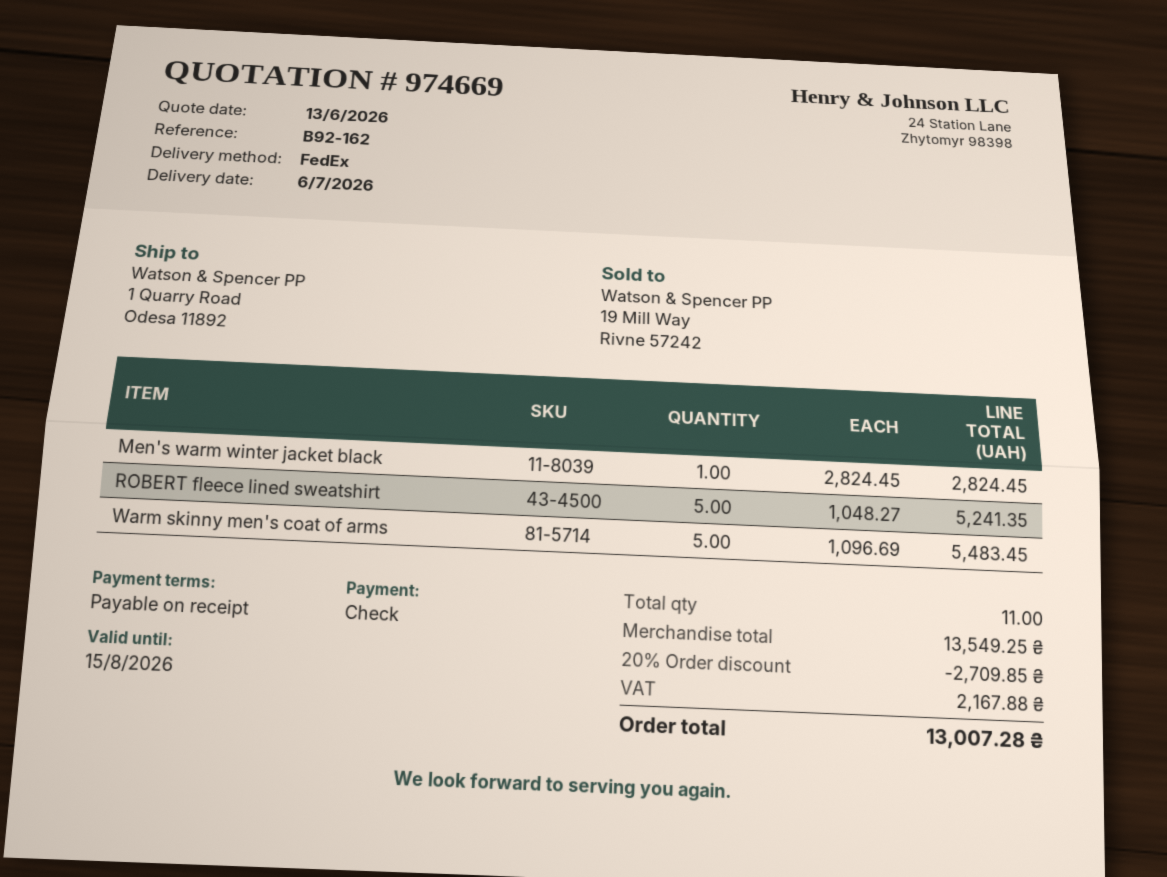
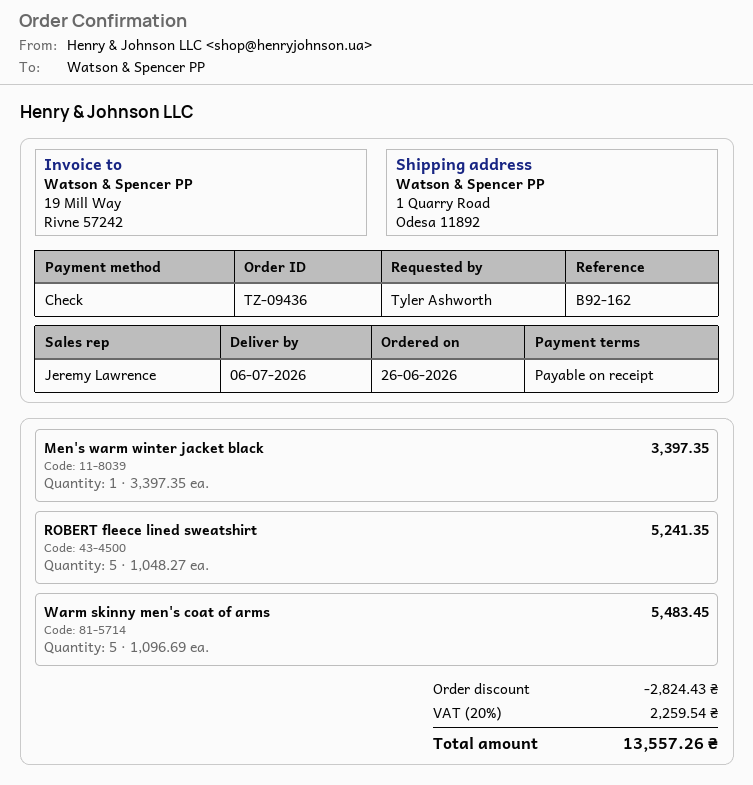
Men's warm winter jacket black: 1 x 2824.45 = 2824.45 -> 1 x 3397.35 = 3397.35
discount: 2709.85 -> 2824.43
tax: 2167.88 -> 2259.54
total: 13007.28 -> 13557.26

